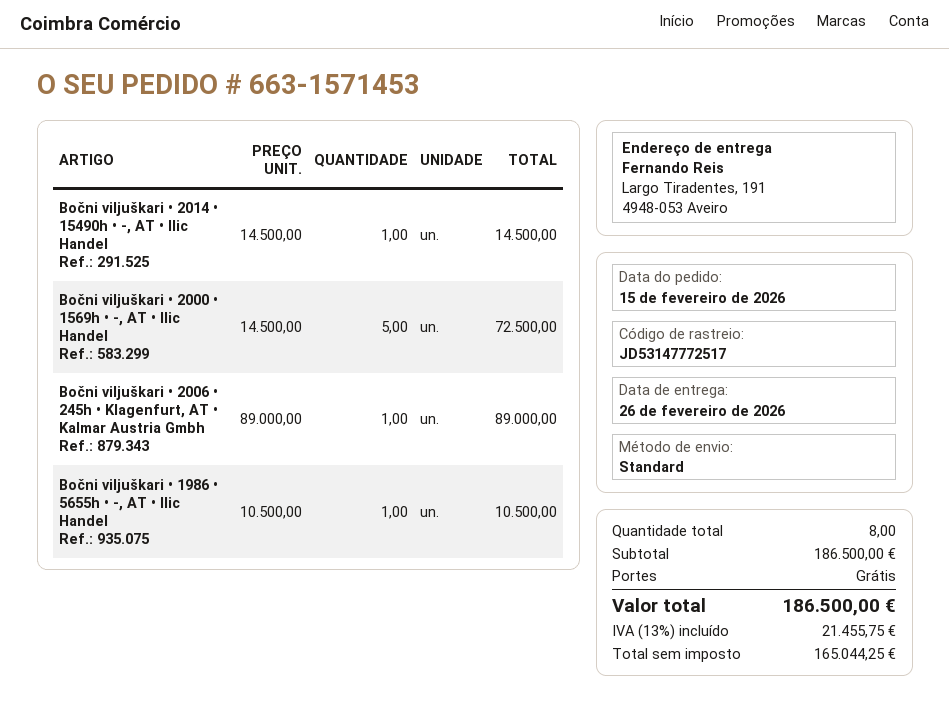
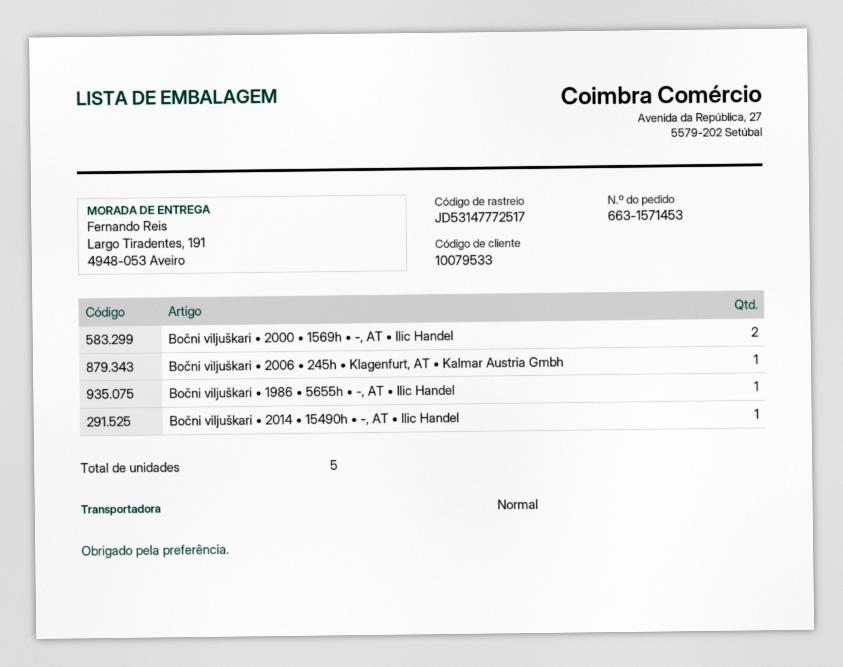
Bočni viljuškari • 2000 • 1569h • -, AT • Ilic Handel: 5 -> 2
total quantity: 8 -> 5

